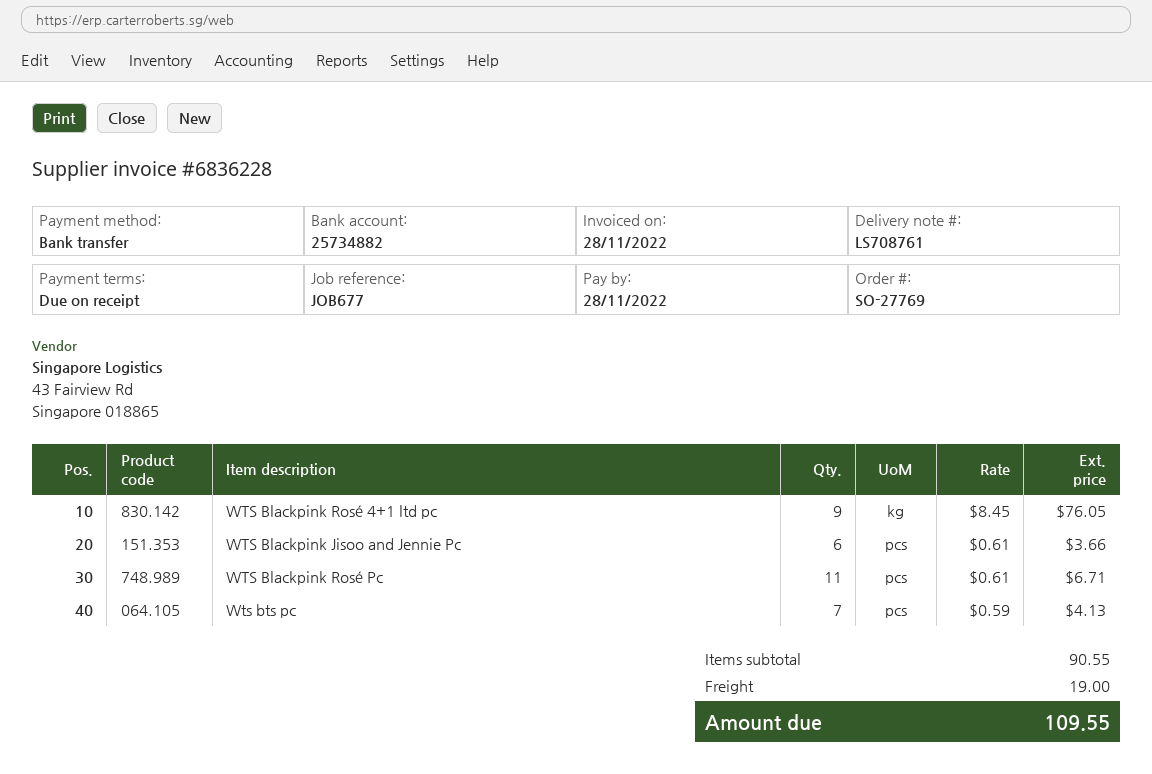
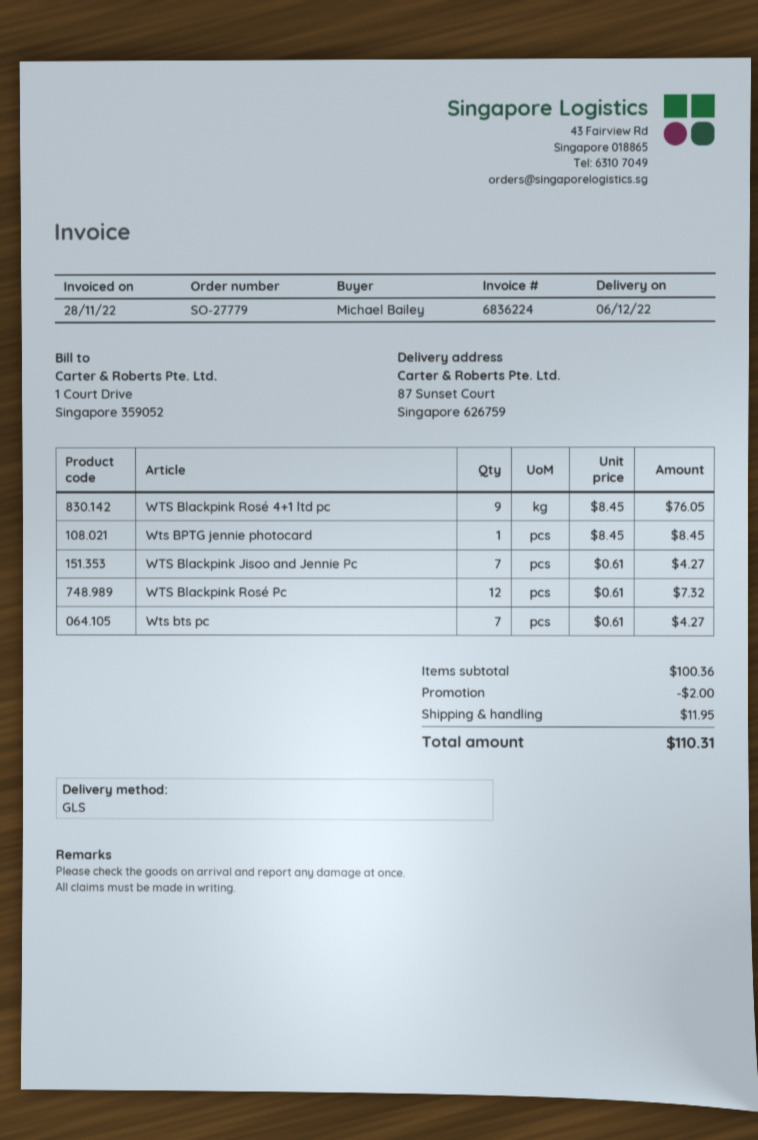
order number: SO-27769 -> SO-27779
invoice number: 6836228 -> 6836224
WTS Blackpink Jisoo and Jennie Pc: 6 x 0.61 = 3.66 -> 7 x 0.61 = 4.27
WTS Blackpink Rosé Pc: 11 x 0.61 = 6.71 -> 12 x 0.61 = 7.32
Wts bts pc: 7 x 0.59 = 4.13 -> 7 x 0.61 = 4.27
Wts BPTG jennie photocard: none -> 1 x 8.45 = 8.45
subtotal: 90.55 -> 100.36
discount: none -> 2.00
shipping: 19.00 -> 11.95
total: 109.55 -> 110.31

